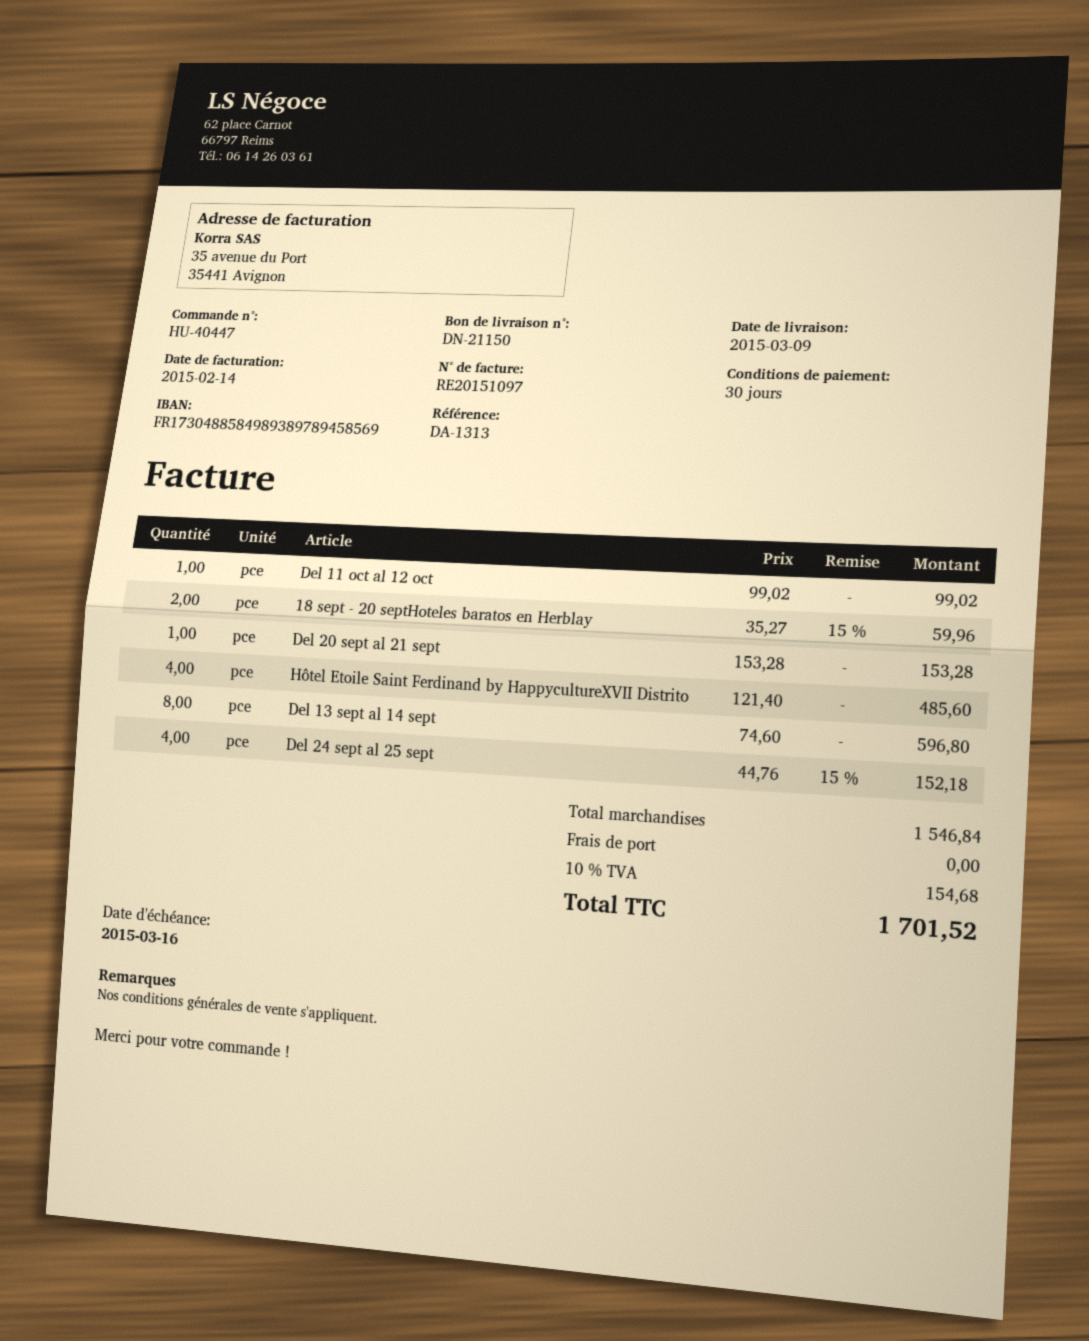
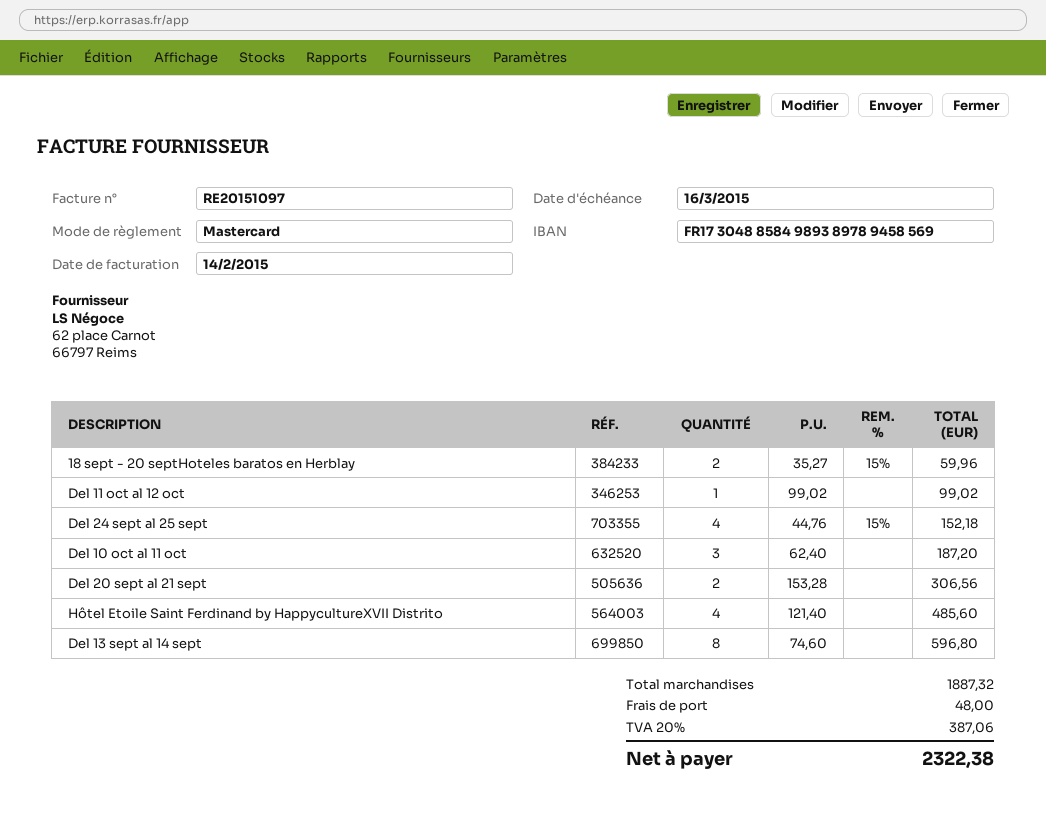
Del 20 sept al 21 sept: 1 x 153.28 = 153.28 -> 2 x 153.28 = 306.56
Del 10 oct al 11 oct: none -> 3 x 62.40 = 187.20
subtotal: 1546.84 -> 1887.32
shipping: 0.00 -> 48.00
tax: 10% = 154.68 -> 20% = 387.06
total: 1701.52 -> 2322.38

